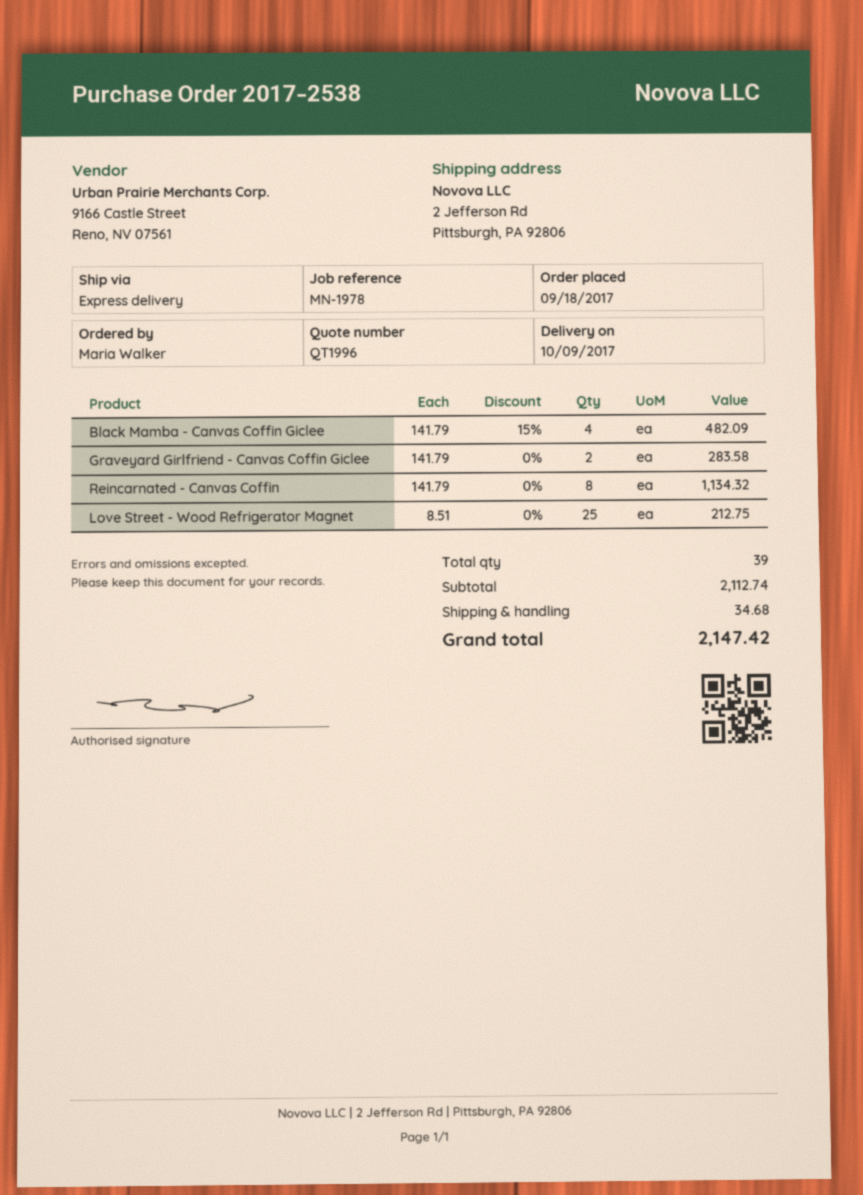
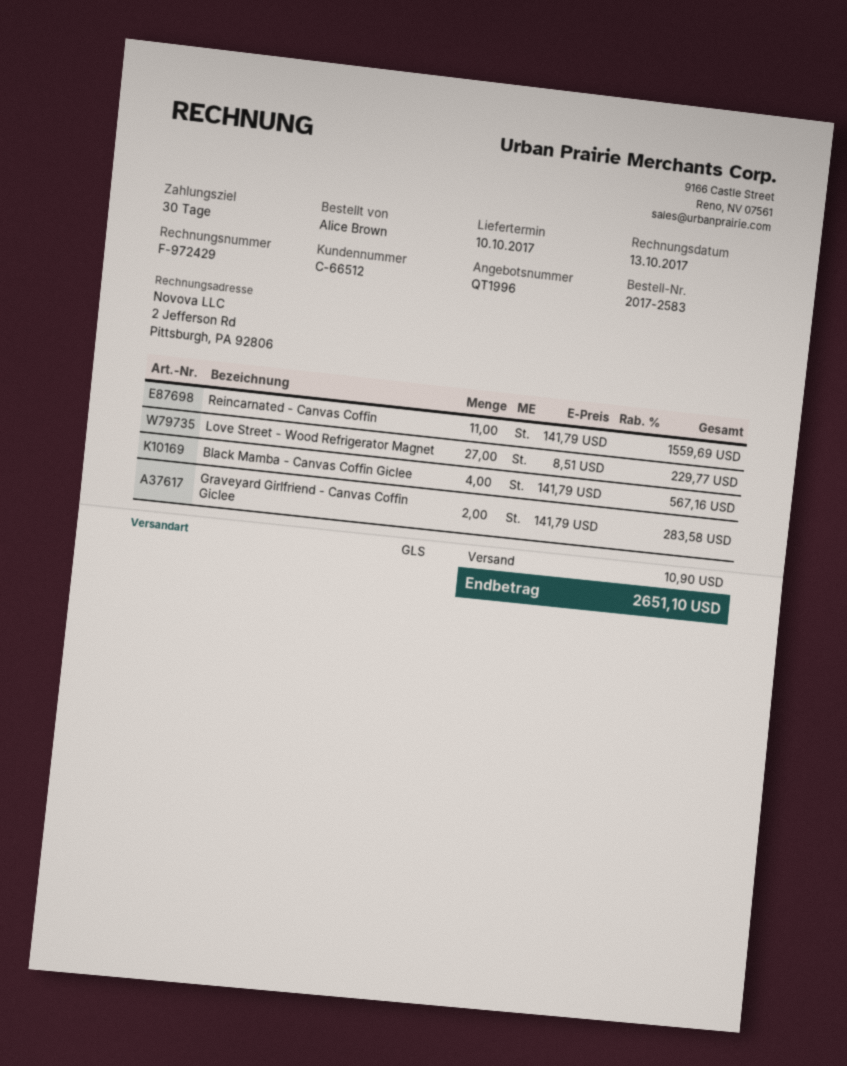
order number: 2017-2538 -> 2017-2583
delivery date: 2017-10-09 -> 2017-10-10
ordered by: Maria Walker -> Alice Brown
shipping method: express -> GLS
Black Mamba - Canvas Coffin Giclee: 4 x 141.79 - 15% = 482.09 -> 4 x 141.79 = 567.16
Reincarnated - Canvas Coffin: 8 x 141.79 = 1134.32 -> 11 x 141.79 = 1559.69
Love Street - Wood Refrigerator Magnet: 25 x 8.51 = 212.75 -> 27 x 8.51 = 229.77
shipping: 34.68 -> 10.90
total: 2147.42 -> 2651.10

